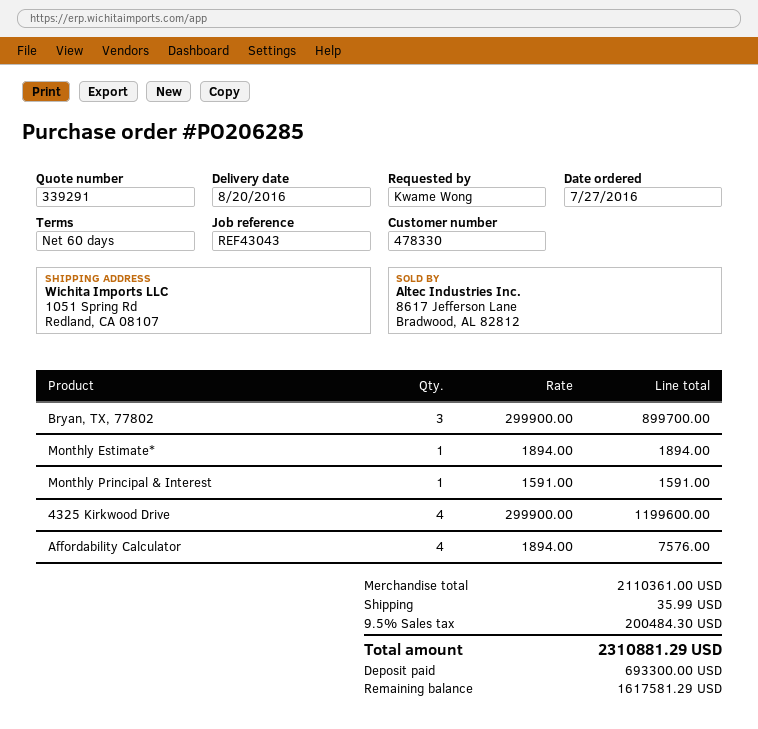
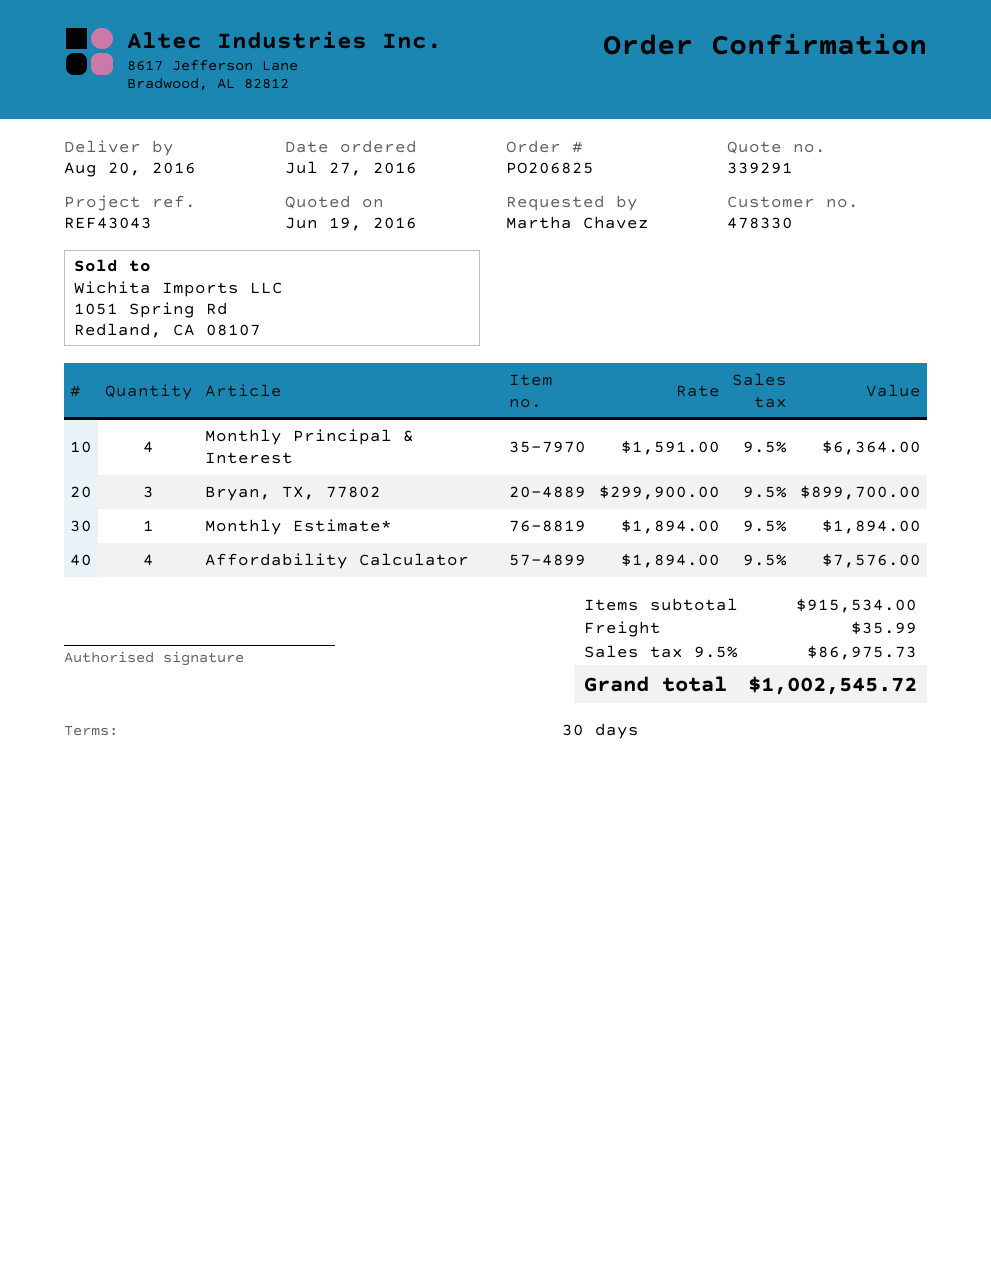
order number: PO206285 -> PO206825
payment terms: 60 days -> 30 days
ordered by: Kwame Wong -> Martha Chavez
Monthly Principal & Interest: 1 x 1591.00 = 1591.00 -> 4 x 1591.00 = 6364.00
4325 Kirkwood Drive: 4 x 299900.00 = 1199600.00 -> none
subtotal: 2110361.00 -> 915534.00
tax: 9.5% = 200484.30 -> 9.5% = 86975.73
total: 2310881.29 -> 1002545.72

